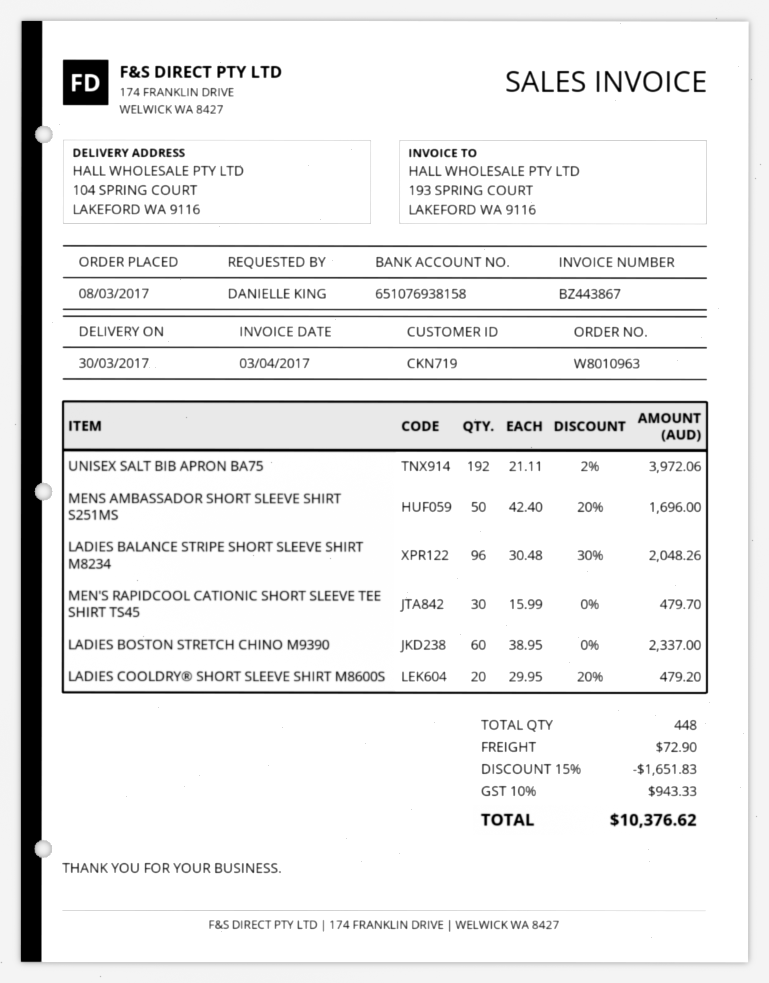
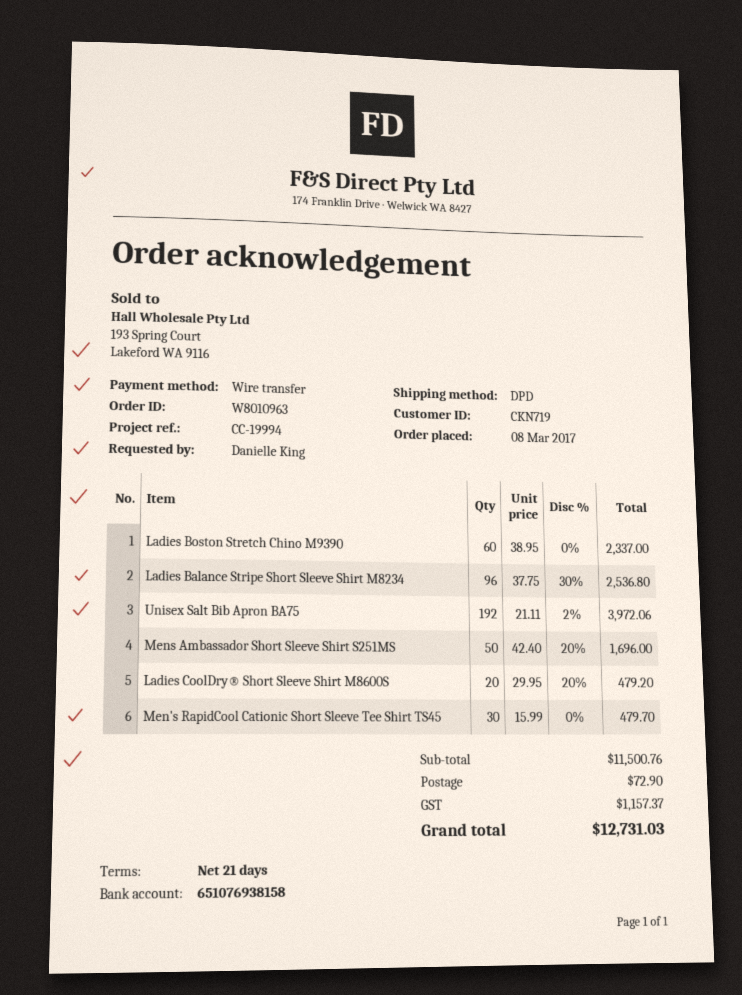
LADIES BALANCE STRIPE SHORT SLEEVE SHIRT M8234: 96 x 30.48 - 30% = 2048.26 -> 96 x 37.75 - 30% = 2536.80
discount: 15% = 1651.83 -> none
tax: 943.33 -> 1157.37
total: 10376.62 -> 12731.03

